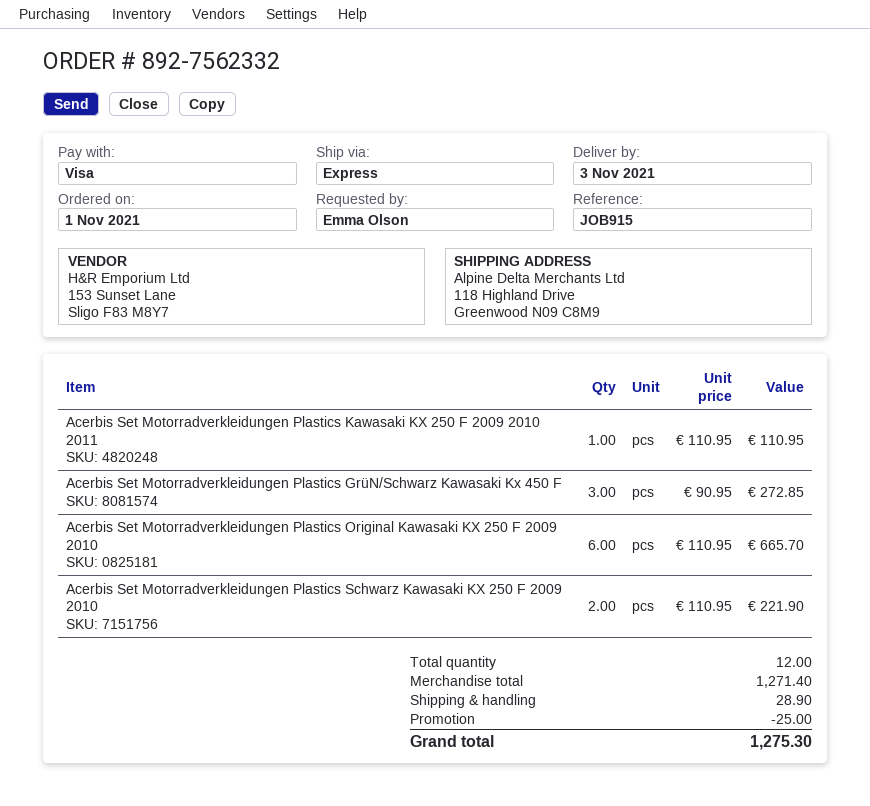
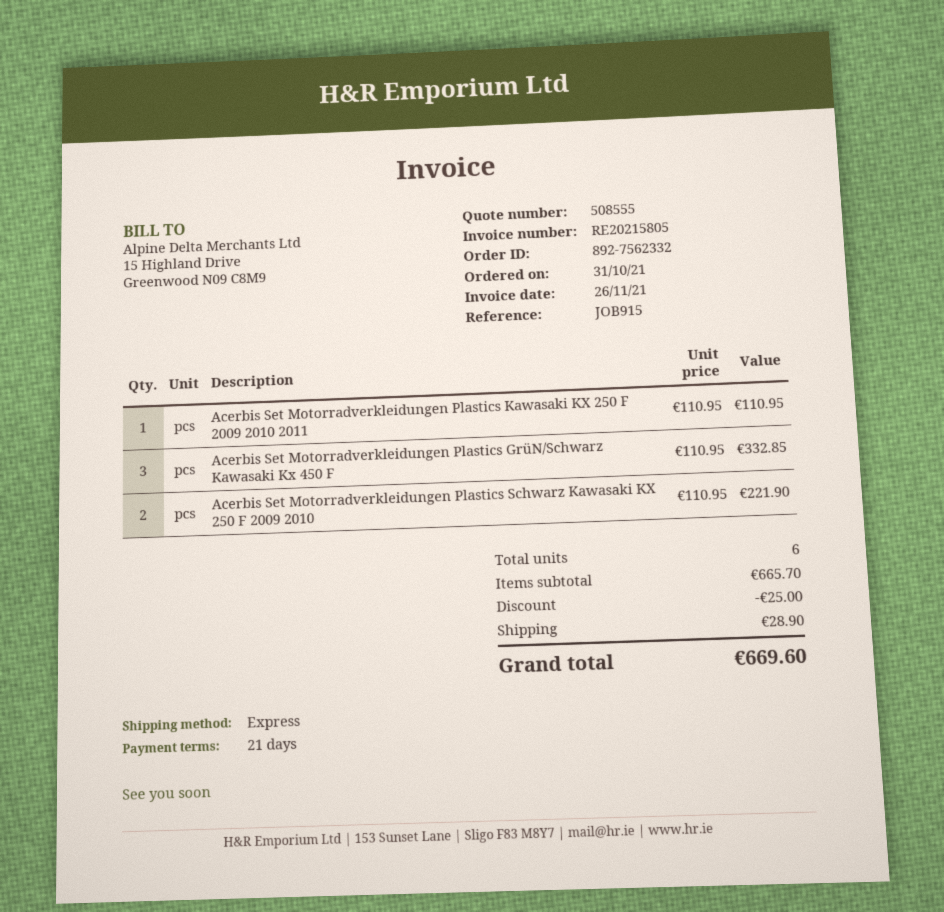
order date: 2021-11-01 -> 2021-10-31
Acerbis Set Motorradverkleidungen Plastics GrüN/Schwarz Kawasaki Kx 450 F: 3 x 90.95 = 272.85 -> 3 x 110.95 = 332.85
Acerbis Set Motorradverkleidungen Plastics Original Kawasaki KX 250 F 2009 2010: 6 x 110.95 = 665.70 -> none
total quantity: 12 -> 6
subtotal: 1271.40 -> 665.70
total: 1275.30 -> 669.60

